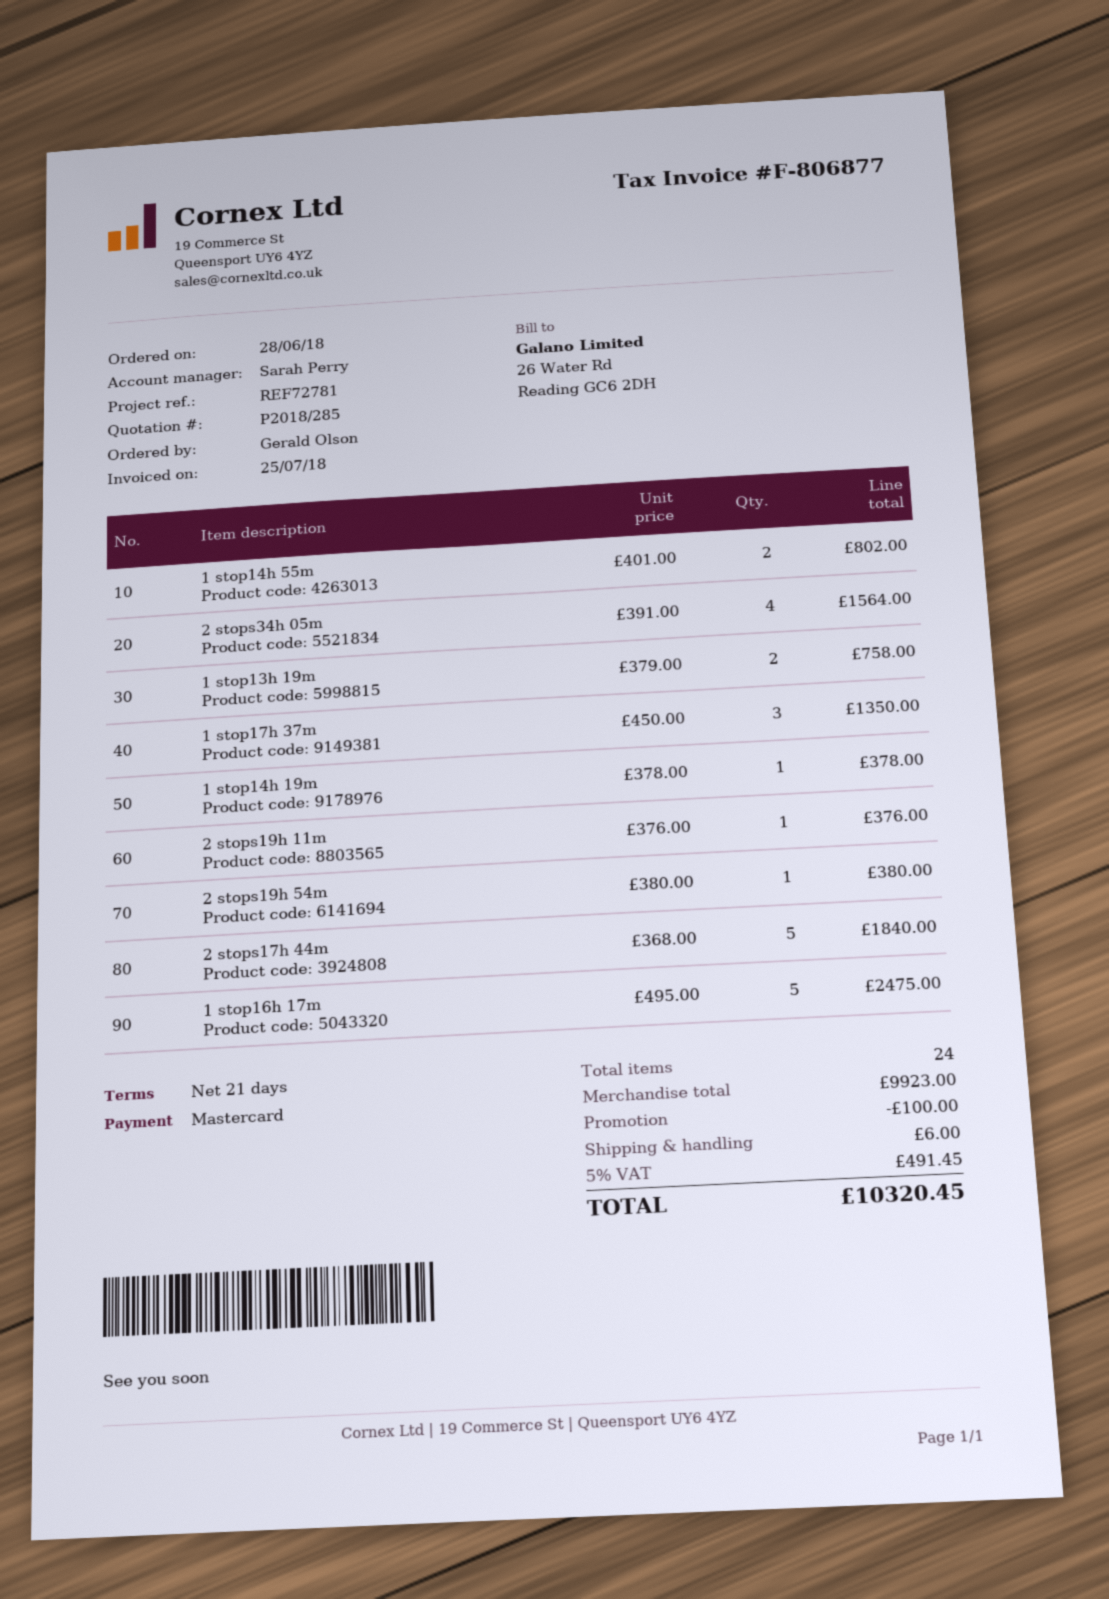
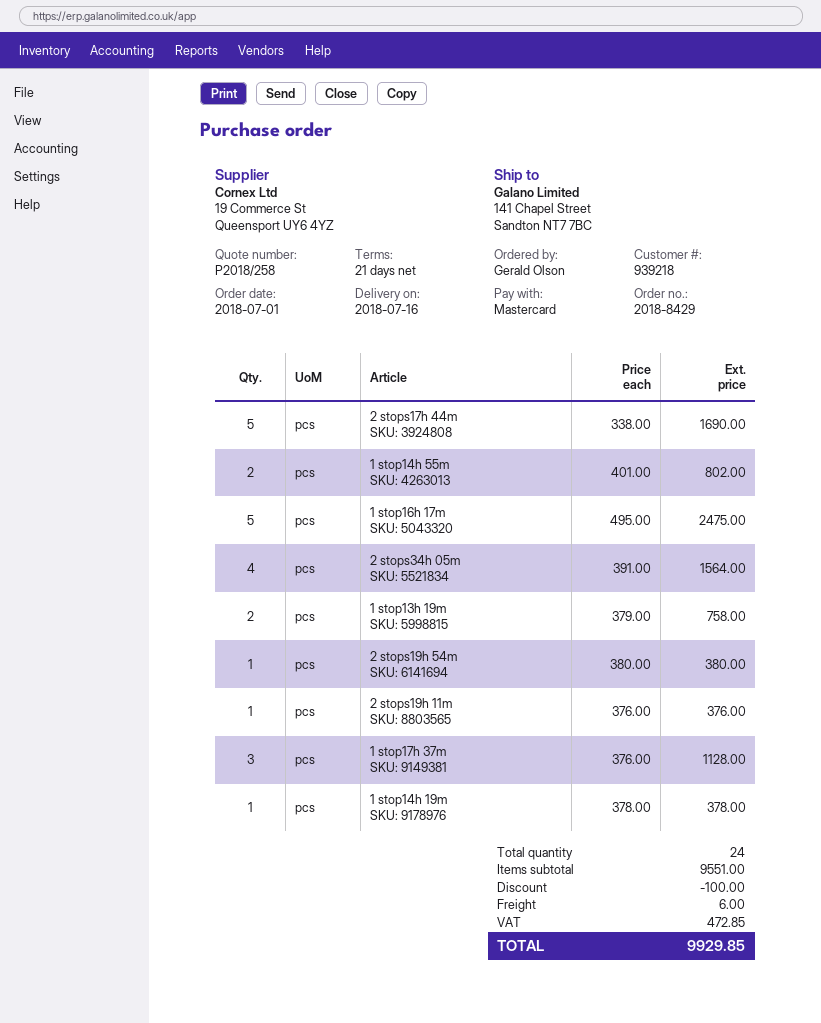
quote number: P2018/285 -> P2018/258
order date: 2018-06-28 -> 2018-07-01
1 stop17h 37m: 3 x 450.00 = 1350.00 -> 3 x 376.00 = 1128.00
2 stops17h 44m: 5 x 368.00 = 1840.00 -> 5 x 338.00 = 1690.00
subtotal: 9923.00 -> 9551.00
tax: 491.45 -> 472.85
total: 10320.45 -> 9929.85

